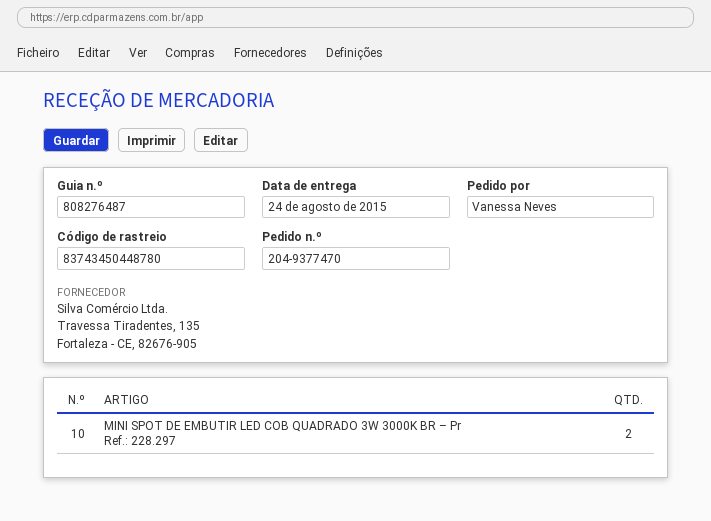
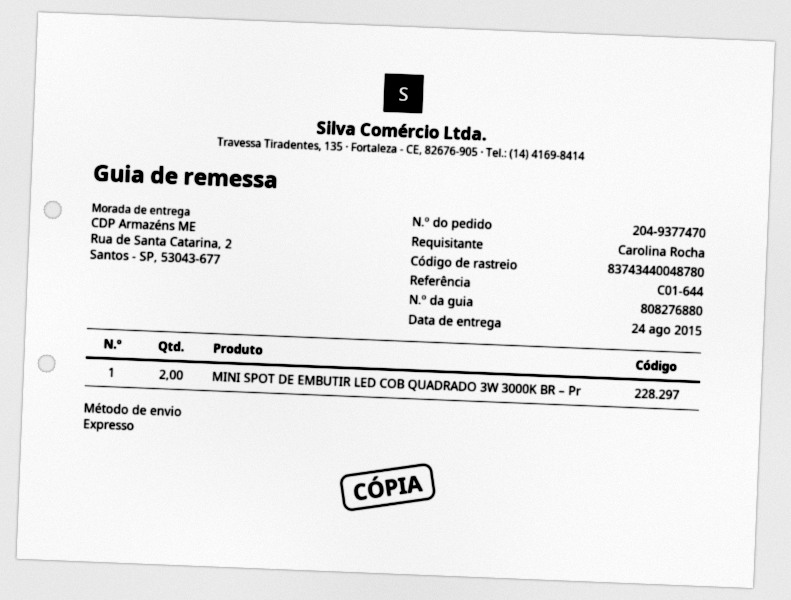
delivery note number: 808276487 -> 808276880
ordered by: Vanessa Neves -> Carolina Rocha
tracking number: 83743450448780 -> 83743440048780

